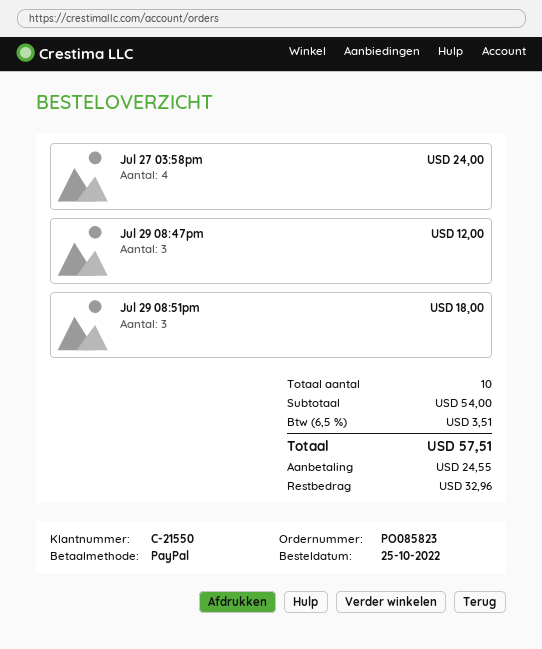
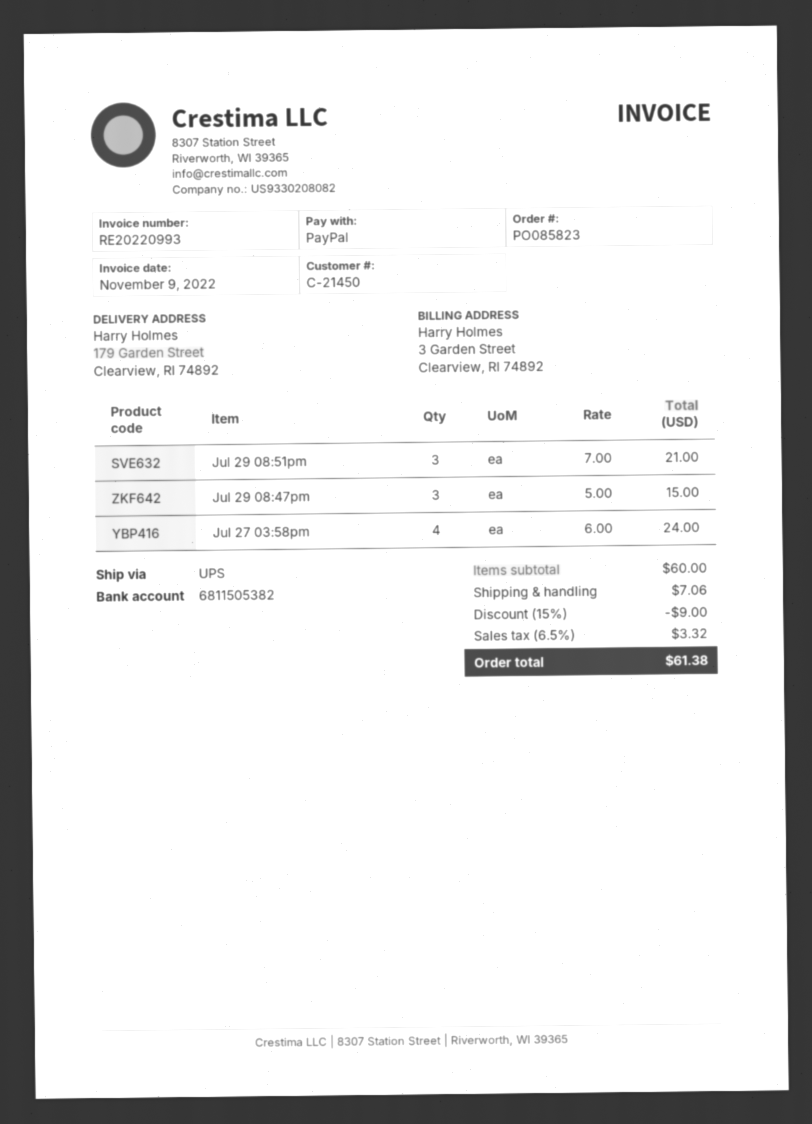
customer number: C-21550 -> C-21450
Jul 29 08:47pm: 3 for 12.00 -> 3 for 15.00
Jul 29 08:51pm: 3 for 18.00 -> 3 for 21.00
subtotal: 54.00 -> 60.00
discount: none -> 15% = 9.00
shipping: none -> 7.06
tax: 6.5% = 3.51 -> 6.5% = 3.32
total: 57.51 -> 61.38

